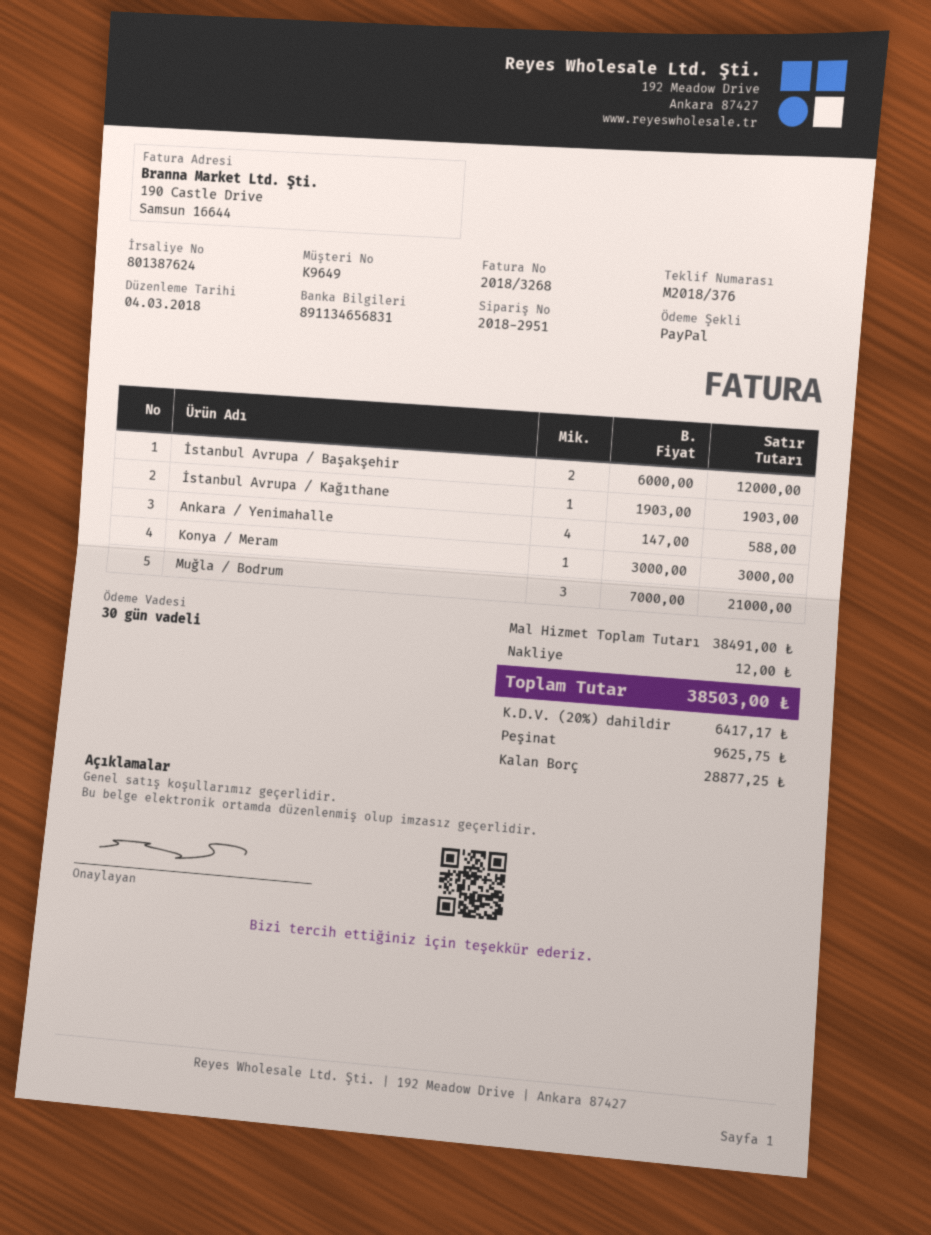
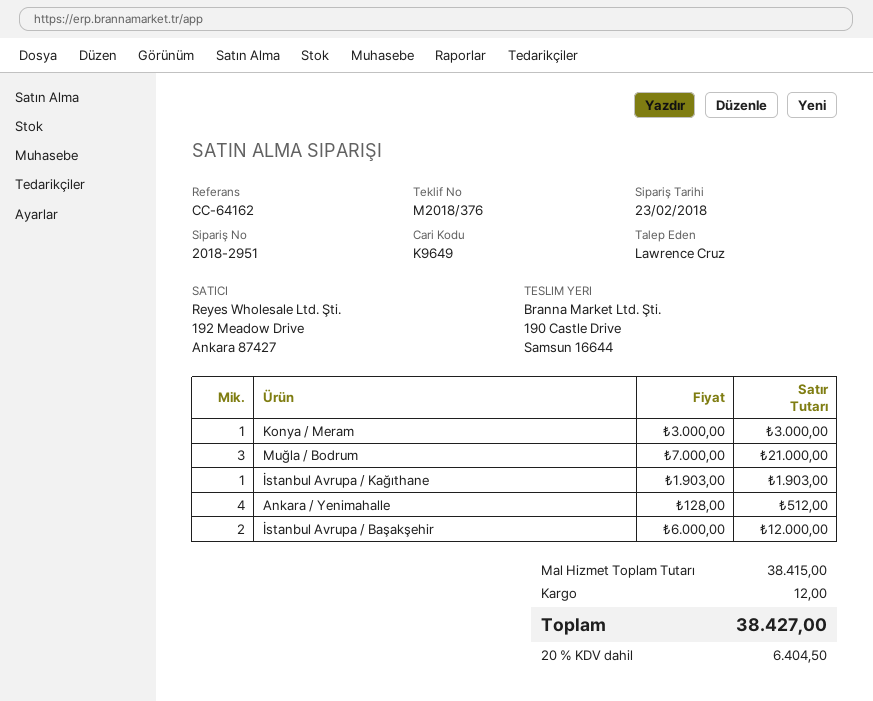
Ankara / Yenimahalle: 4 x 147.00 = 588.00 -> 4 x 128.00 = 512.00
subtotal: 38491.00 -> 38415.00
tax: 20% = 6417.17 -> 20% = 6404.50
total: 38503.00 -> 38427.00

